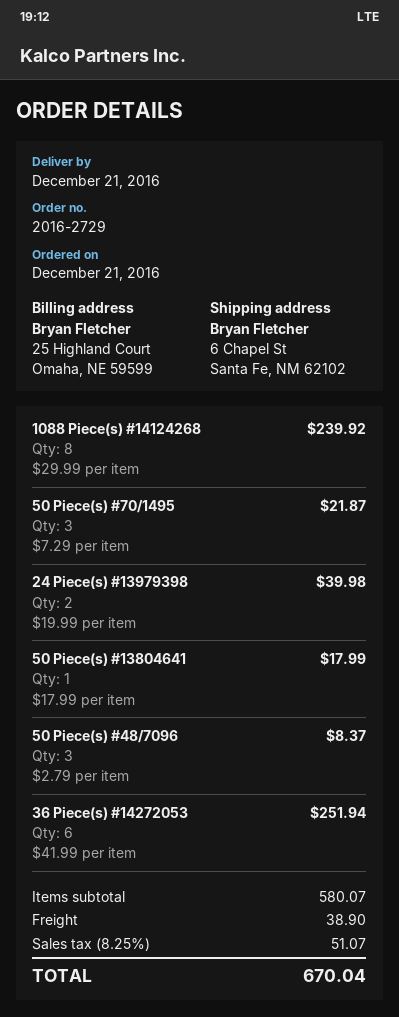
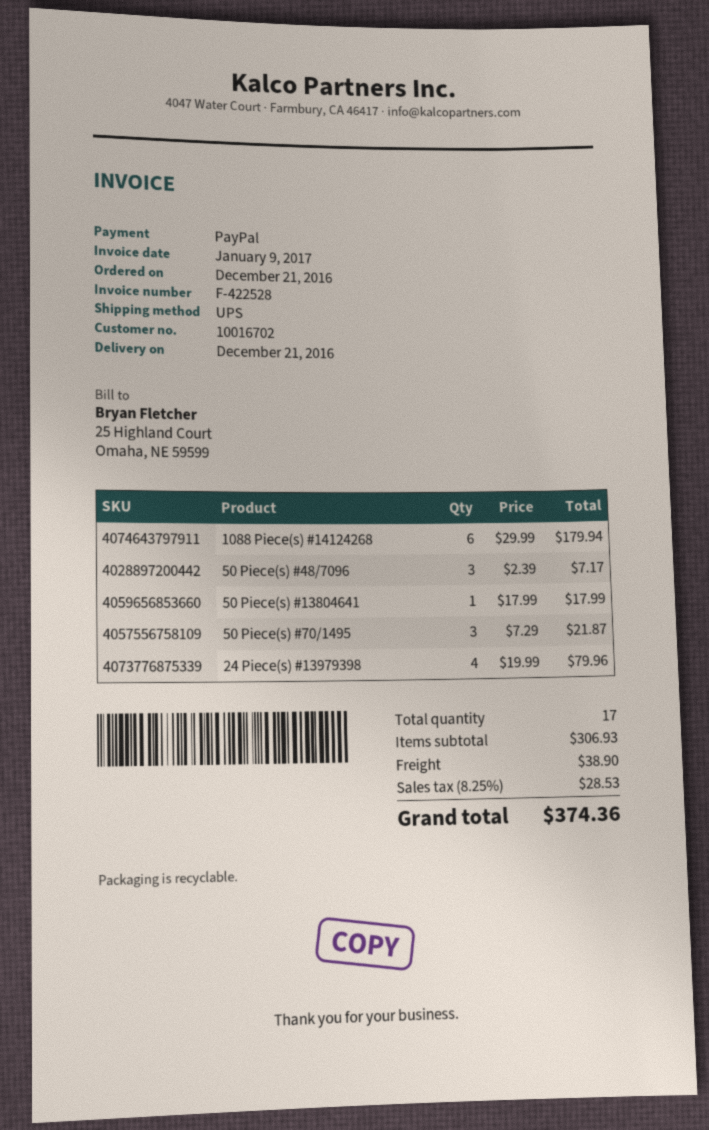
1088 Piece(s) #14124268: 8 x 29.99 = 239.92 -> 6 x 29.99 = 179.94
24 Piece(s) #13979398: 2 x 19.99 = 39.98 -> 4 x 19.99 = 79.96
50 Piece(s) #48/7096: 3 x 2.79 = 8.37 -> 3 x 2.39 = 7.17
36 Piece(s) #14272053: 6 x 41.99 = 251.94 -> none
subtotal: 580.07 -> 306.93
tax: 8.25% = 51.07 -> 8.25% = 28.53
total: 670.04 -> 374.36

